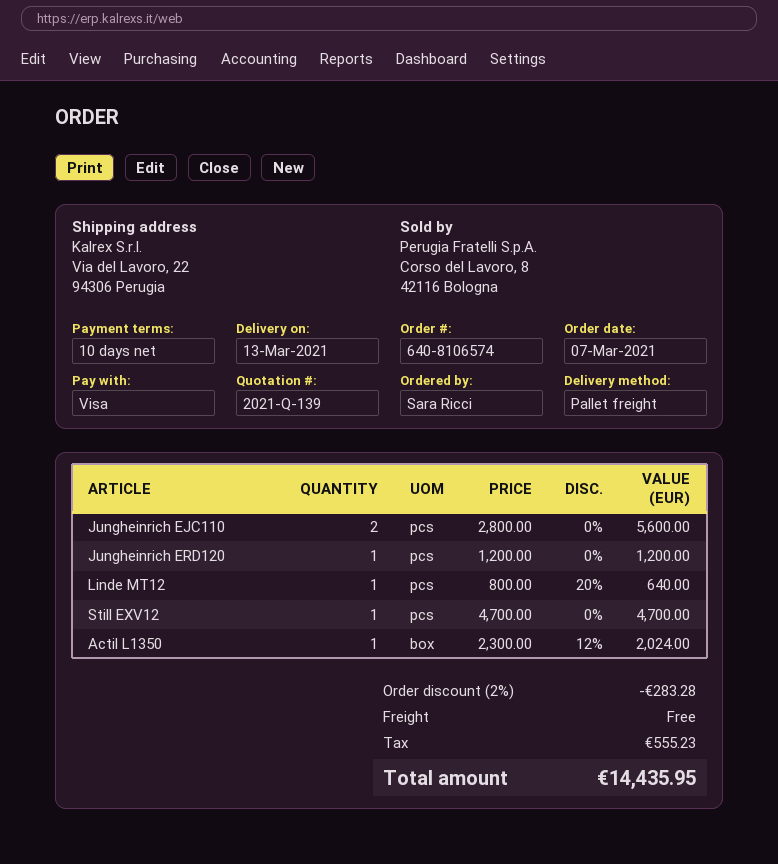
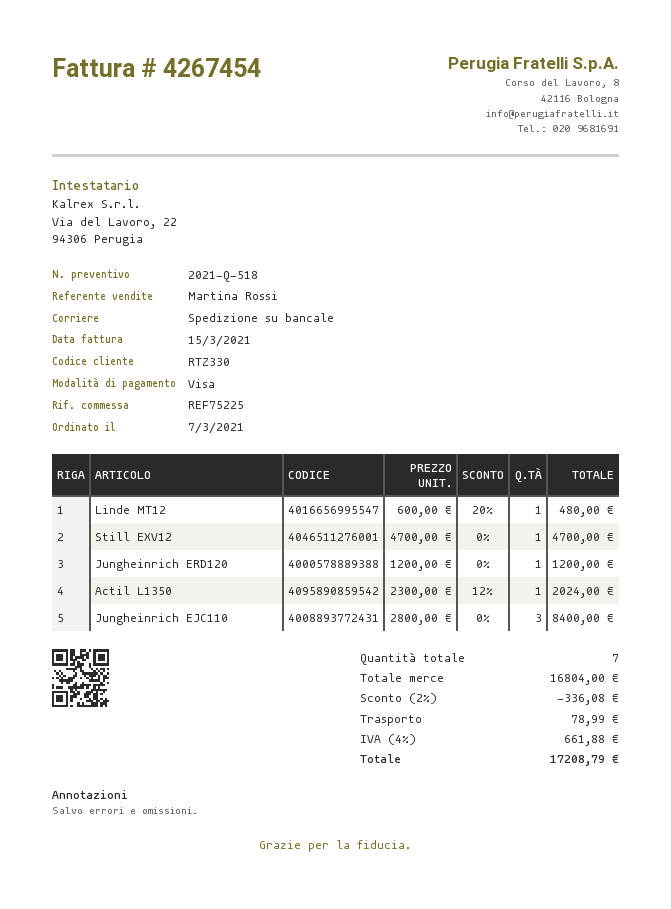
quote number: 2021-Q-139 -> 2021-Q-518
Jungheinrich EJC110: 2 x 2800.00 = 5600.00 -> 3 x 2800.00 = 8400.00
Linde MT12: 1 x 800.00 - 20% = 640.00 -> 1 x 600.00 - 20% = 480.00
discount: 2% = 283.28 -> 2% = 336.08
shipping: 0.00 -> 78.99
tax: 555.23 -> 661.88
total: 14435.95 -> 17208.79

